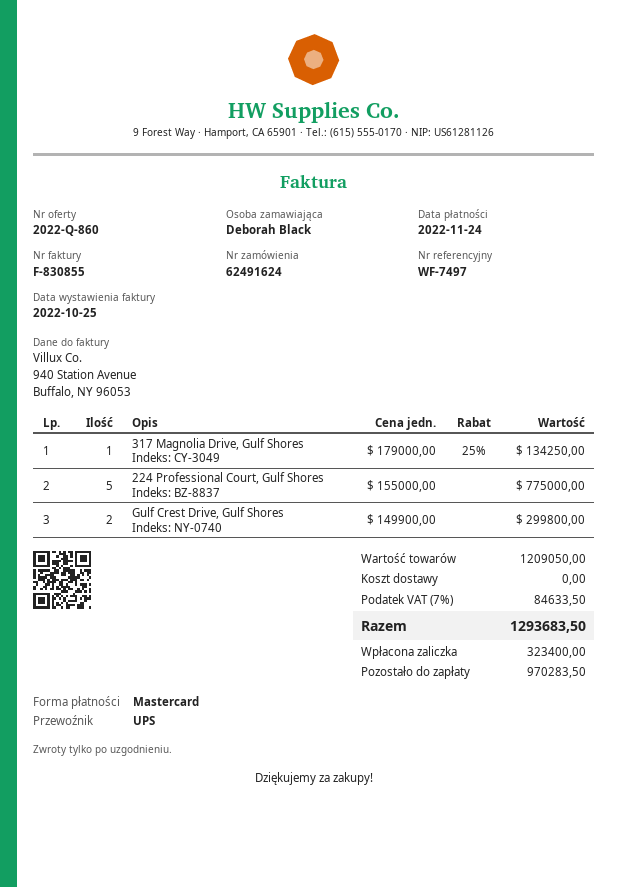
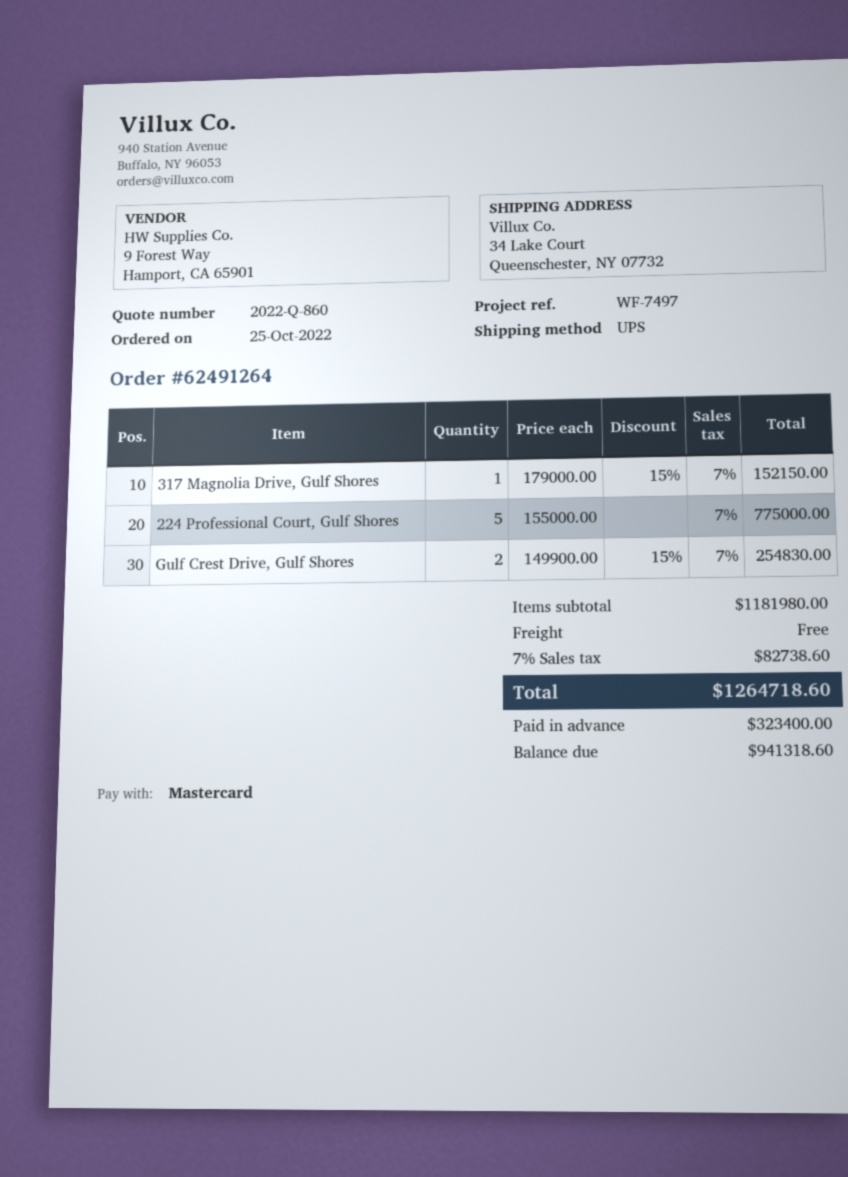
order number: 62491624 -> 62491264
317 Magnolia Drive, Gulf Shores: 1 x 179000.00 - 25% = 134250.00 -> 1 x 179000.00 - 15% = 152150.00
Gulf Crest Drive, Gulf Shores: 2 x 149900.00 = 299800.00 -> 2 x 149900.00 - 15% = 254830.00
subtotal: 1209050.00 -> 1181980.00
tax: 7% = 84633.50 -> 7% = 82738.60
total: 1293683.50 -> 1264718.60
balance: 970283.50 -> 941318.60

